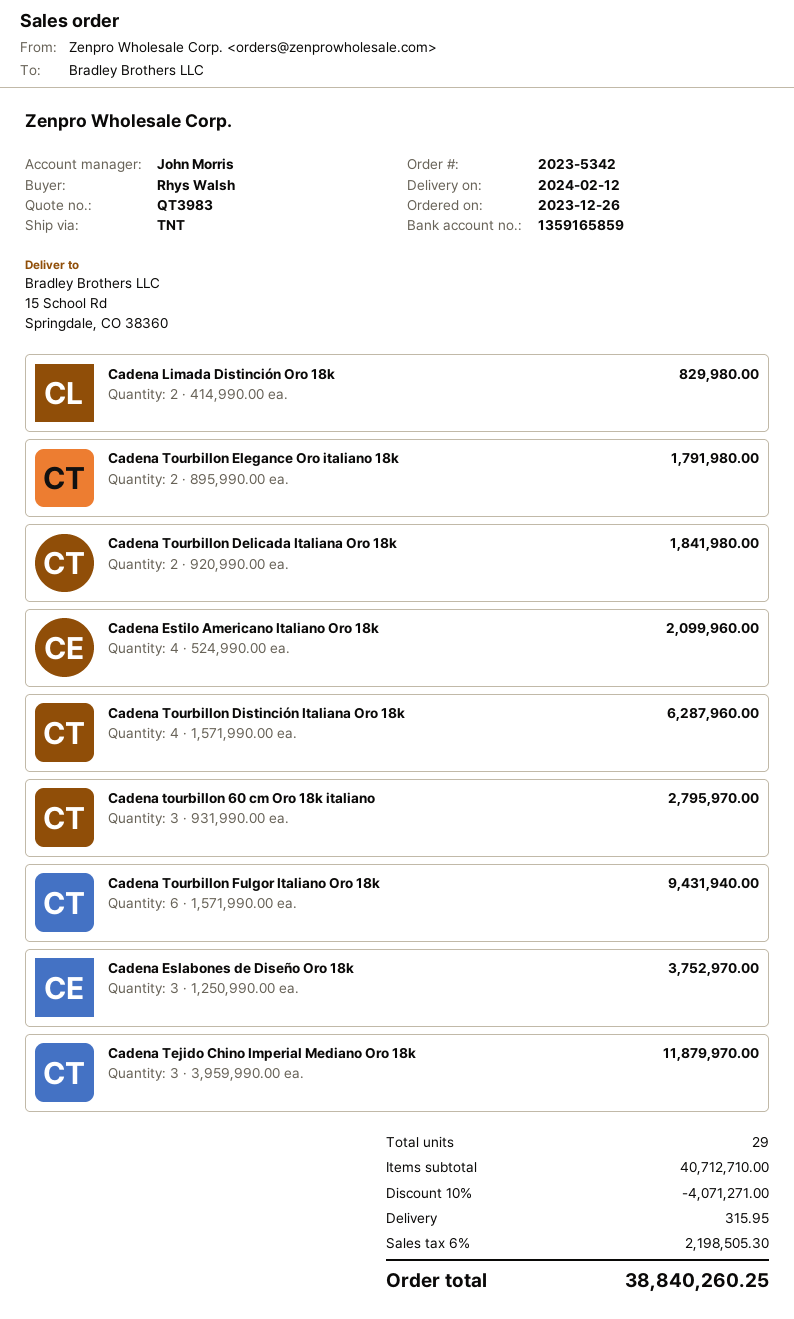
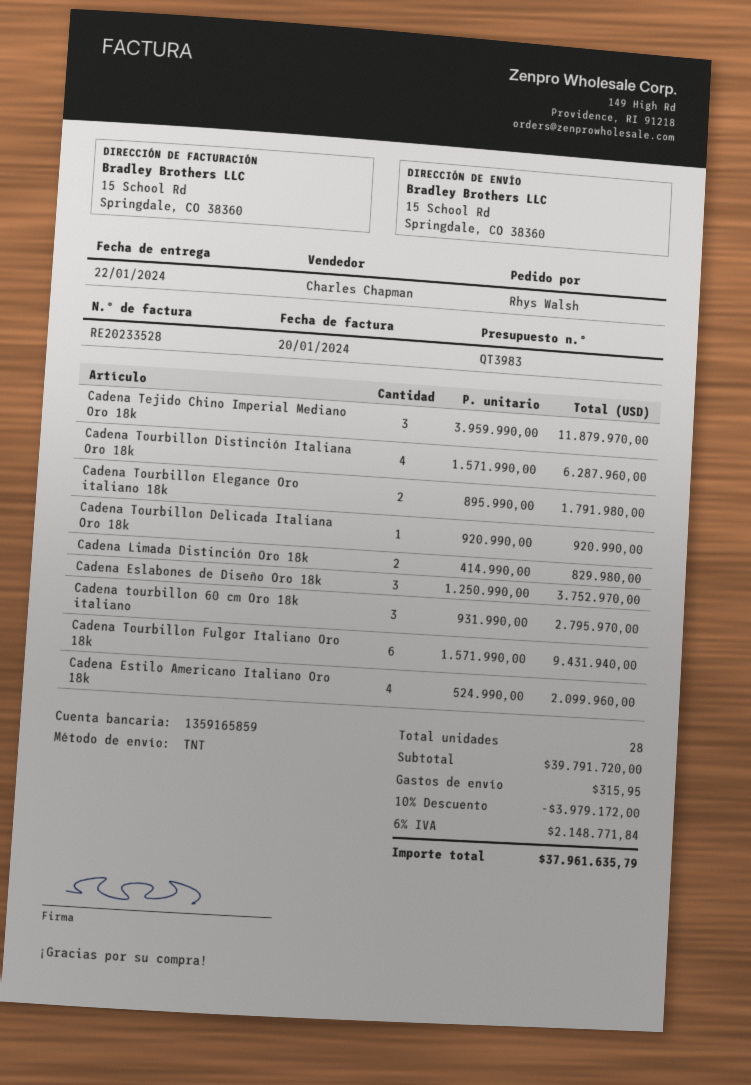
delivery date: 2024-02-12 -> 2024-01-22
sales rep: John Morris -> Charles Chapman
Cadena Tourbillon Delicada Italiana Oro 18k: 2 x 920990.00 = 1841980.00 -> 1 x 920990.00 = 920990.00
total quantity: 29 -> 28
subtotal: 40712710.00 -> 39791720.00
discount: 10% = 4071271.00 -> 10% = 3979172.00
tax: 6% = 2198505.30 -> 6% = 2148771.84
total: 38840260.25 -> 37961635.79

